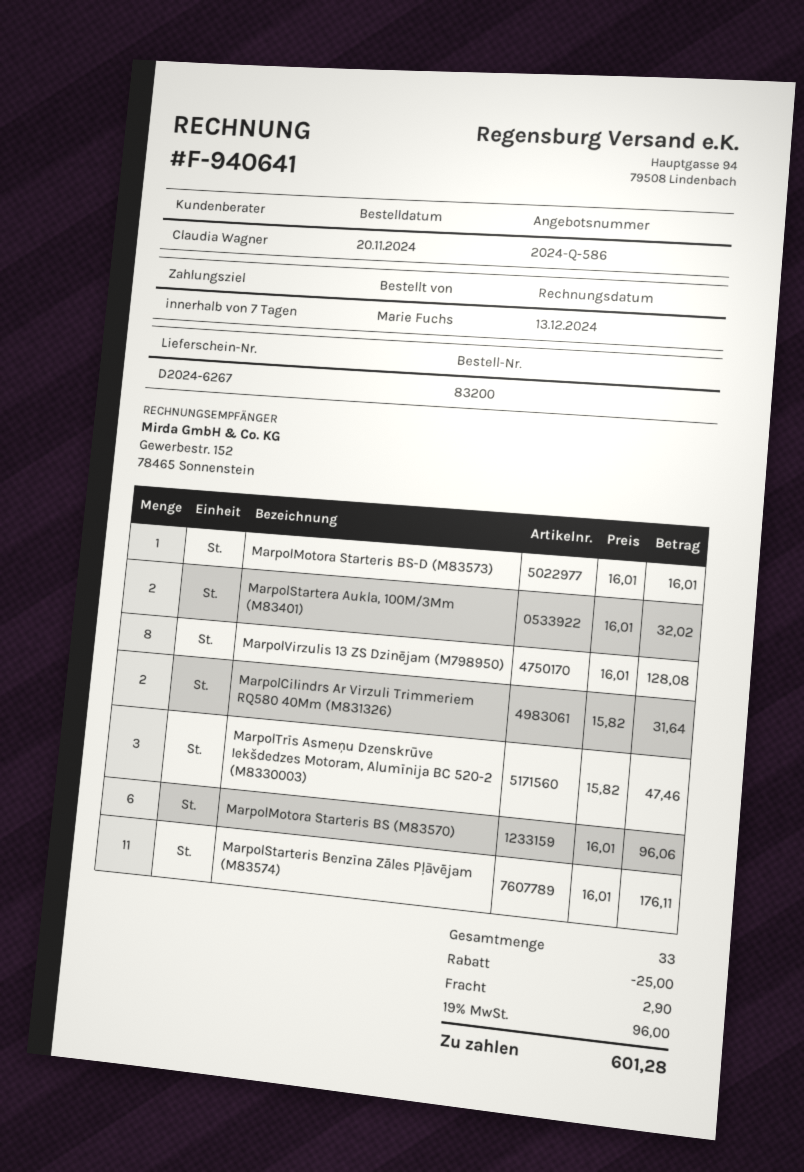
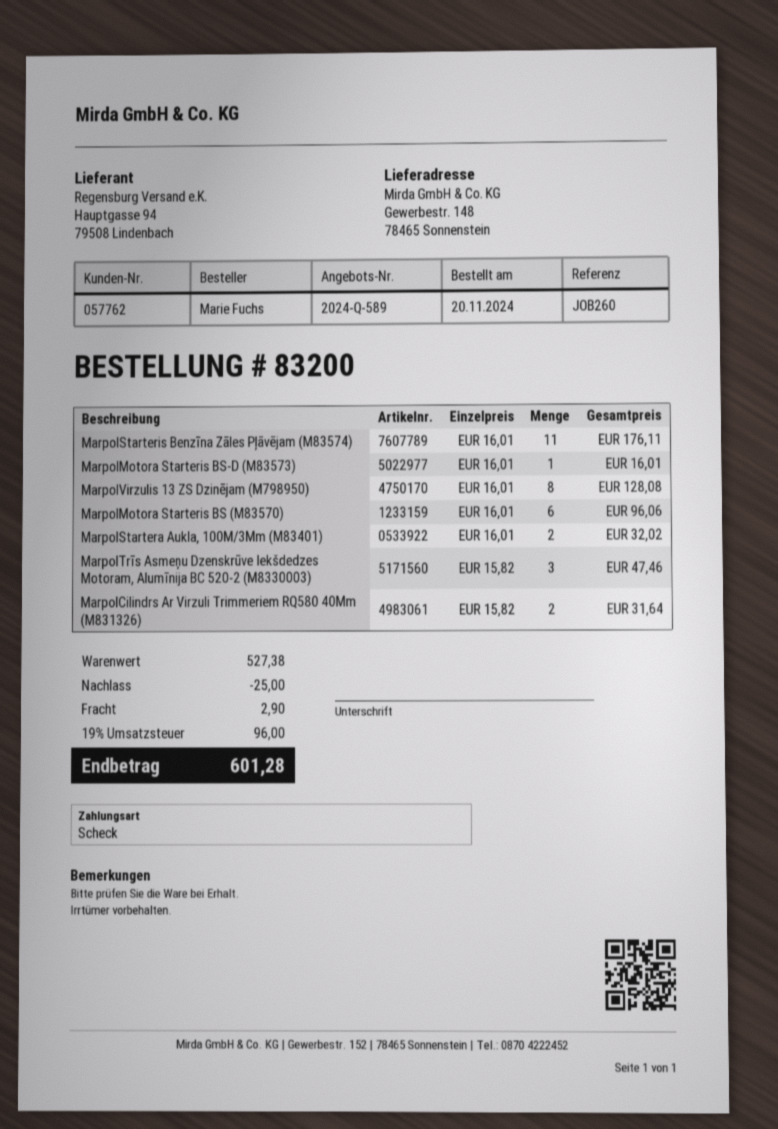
quote number: 2024-Q-586 -> 2024-Q-589

